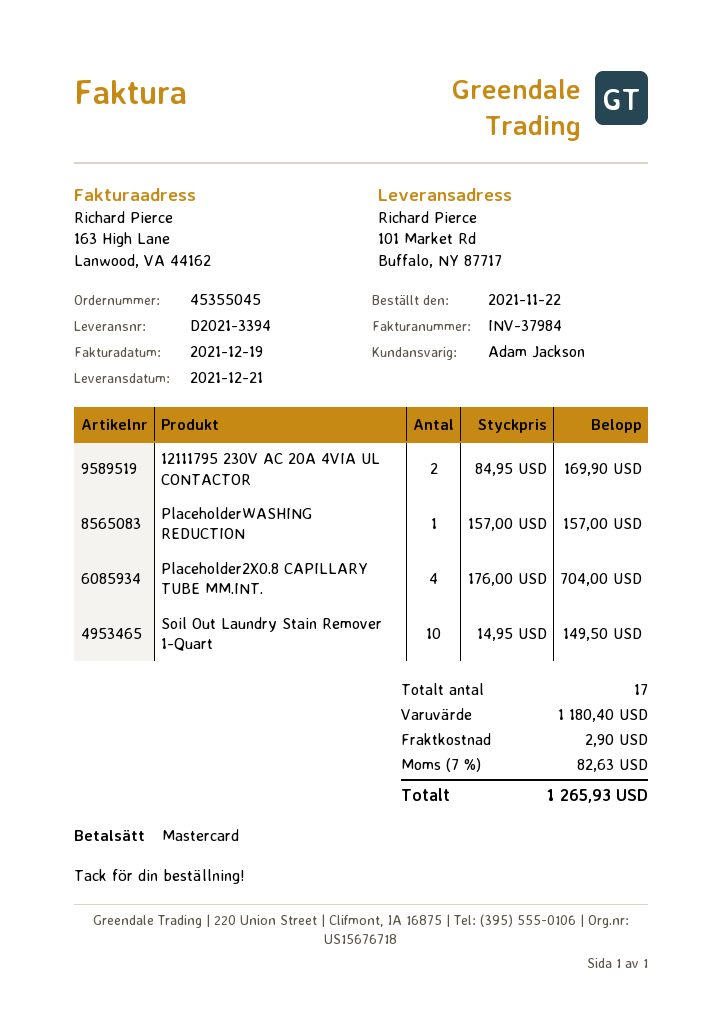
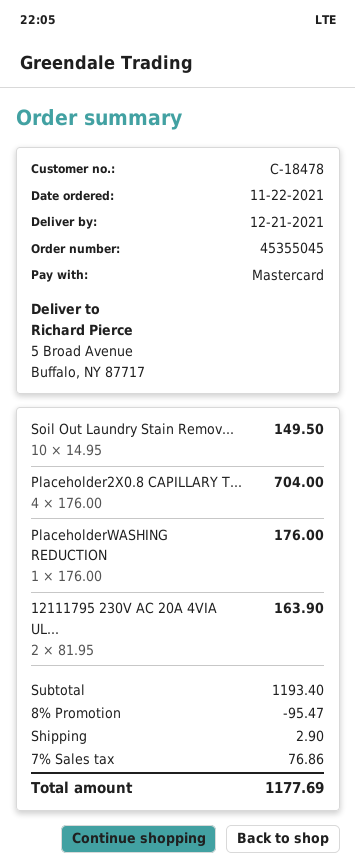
ship to: 101 Market Rd, Buffalo, NY 87717 -> 5 Broad Avenue, Buffalo, NY 87717
12111795 230V AC 20A 4VIA UL CONTACTOR: 2 x 84.95 = 169.90 -> 2 x 81.95 = 163.90
PlaceholderWASHING REDUCTION: 1 x 157.00 = 157.00 -> 1 x 176.00 = 176.00
subtotal: 1180.40 -> 1193.40
discount: none -> 8% = 95.47
tax: 7% = 82.63 -> 7% = 76.86
total: 1265.93 -> 1177.69

